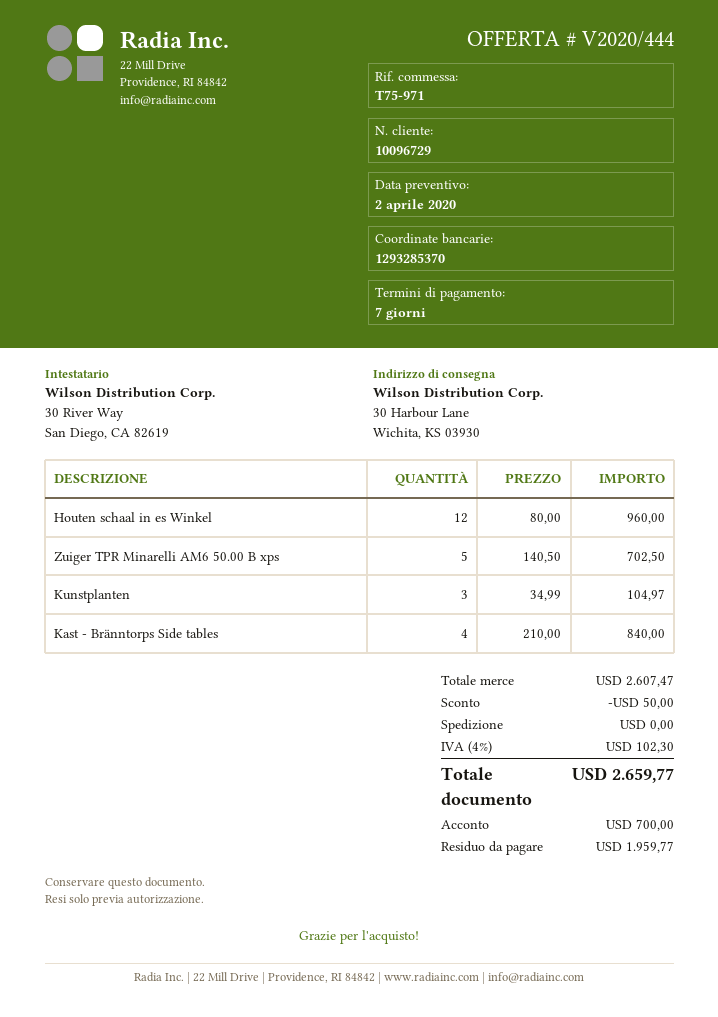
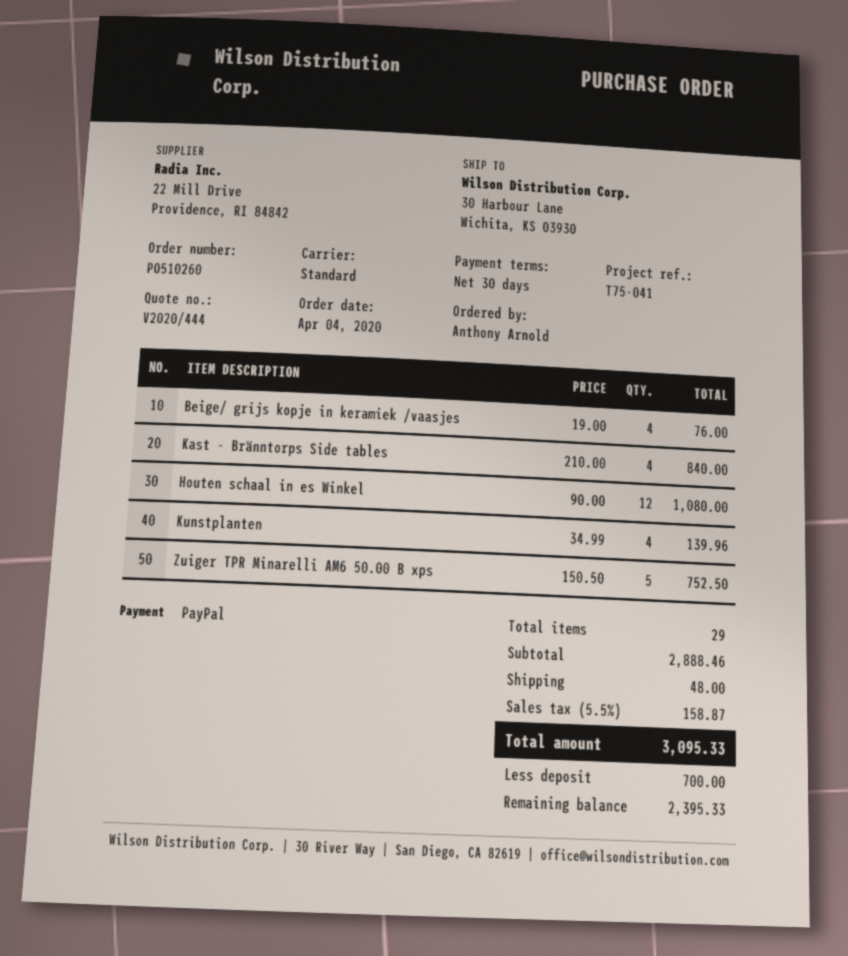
payment terms: 7 days -> 30 days
reference: T75-971 -> T75-041
Houten schaal in es Winkel: 12 x 80.00 = 960.00 -> 12 x 90.00 = 1080.00
Zuiger TPR Minarelli AM6 50.00 B xps: 5 x 140.50 = 702.50 -> 5 x 150.50 = 752.50
Kunstplanten: 3 x 34.99 = 104.97 -> 4 x 34.99 = 139.96
Beige/ grijs kopje in keramiek /vaasjes: none -> 4 x 19.00 = 76.00
subtotal: 2607.47 -> 2888.46
discount: 50.00 -> none
shipping: 0.00 -> 48.00
tax: 4% = 102.30 -> 5.5% = 158.87
total: 2659.77 -> 3095.33
balance: 1959.77 -> 2395.33

